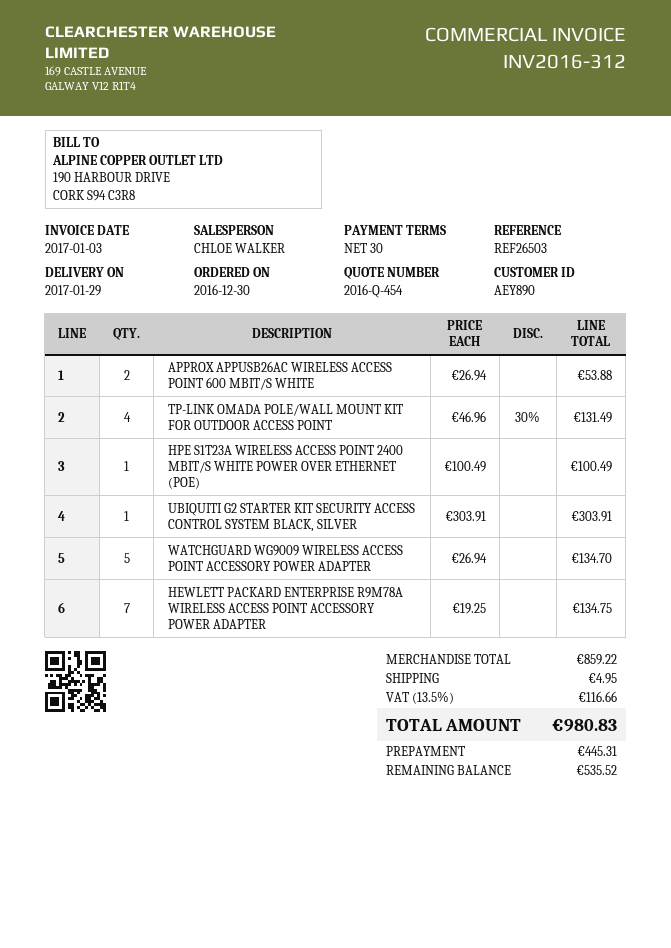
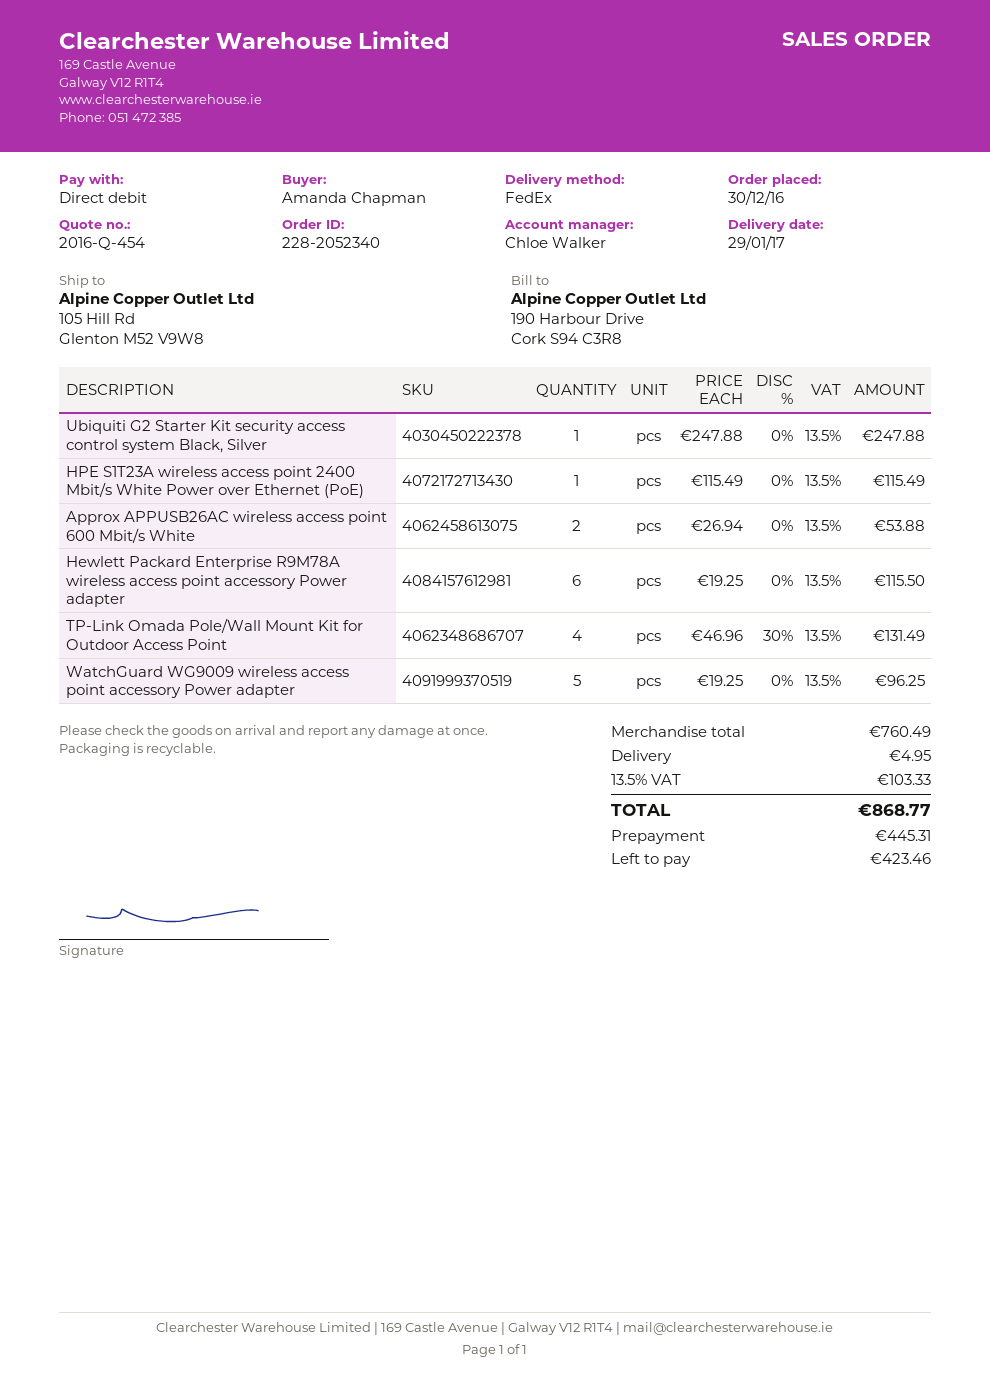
HPE S1T23A WIRELESS ACCESS POINT 2400 MBIT/S WHITE POWER OVER ETHERNET (POE): 1 x 100.49 = 100.49 -> 1 x 115.49 = 115.49
UBIQUITI G2 STARTER KIT SECURITY ACCESS CONTROL SYSTEM BLACK, SILVER: 1 x 303.91 = 303.91 -> 1 x 247.88 = 247.88
WATCHGUARD WG9009 WIRELESS ACCESS POINT ACCESSORY POWER ADAPTER: 5 x 26.94 = 134.70 -> 5 x 19.25 = 96.25
HEWLETT PACKARD ENTERPRISE R9M78A WIRELESS ACCESS POINT ACCESSORY POWER ADAPTER: 7 x 19.25 = 134.75 -> 6 x 19.25 = 115.50
subtotal: 859.22 -> 760.49
tax: 13.5% = 116.66 -> 13.5% = 103.33
total: 980.83 -> 868.77
balance: 535.52 -> 423.46

